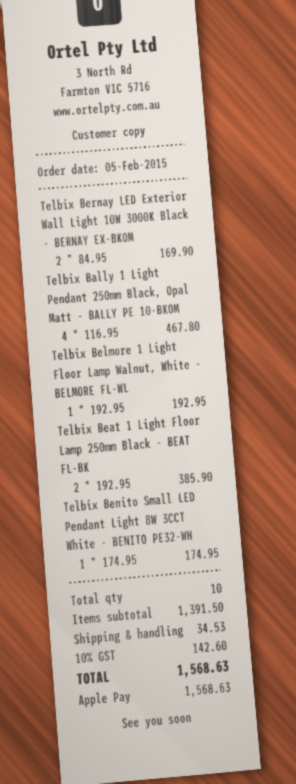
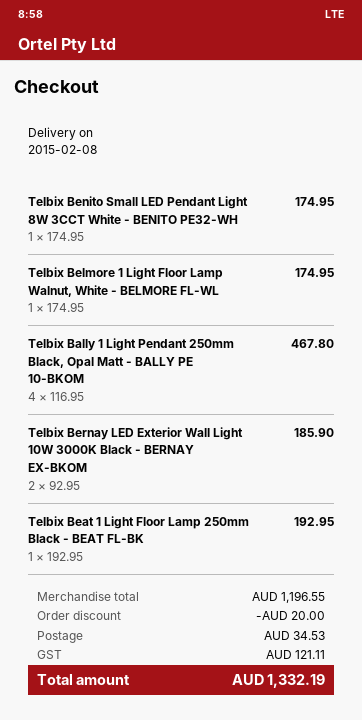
Telbix Bernay LED Exterior Wall Light 10W 3000K Black - BERNAY EX-BKOM: 2 x 84.95 = 169.90 -> 2 x 92.95 = 185.90
Telbix Belmore 1 Light Floor Lamp Walnut, White - BELMORE FL-WL: 1 x 192.95 = 192.95 -> 1 x 174.95 = 174.95
Telbix Beat 1 Light Floor Lamp 250mm Black - BEAT FL-BK: 2 x 192.95 = 385.90 -> 1 x 192.95 = 192.95
subtotal: 1391.50 -> 1196.55
discount: none -> 20.00
tax: 142.60 -> 121.11
total: 1568.63 -> 1332.19

